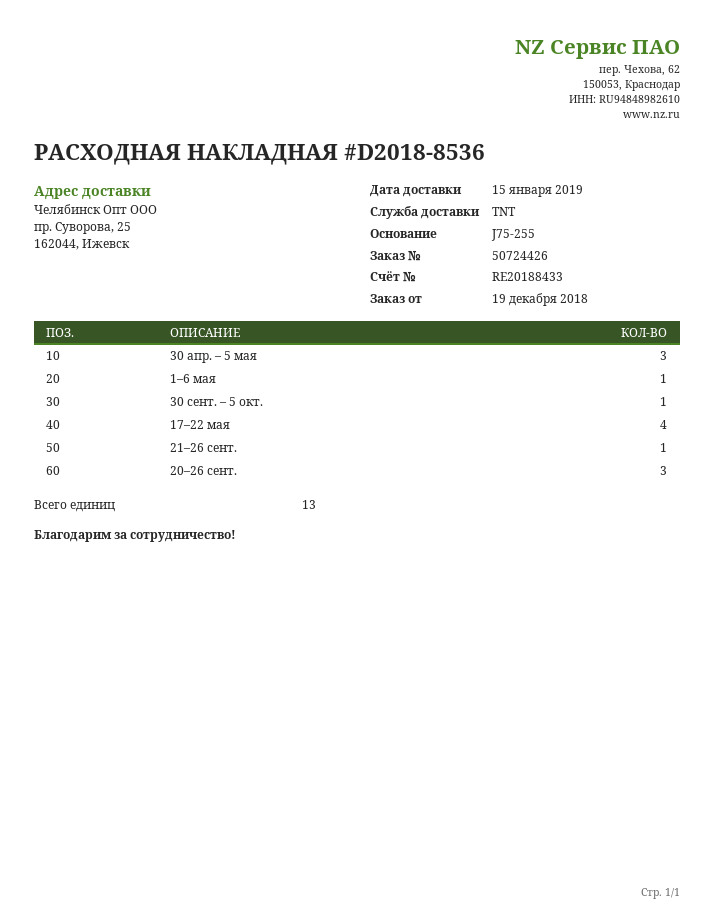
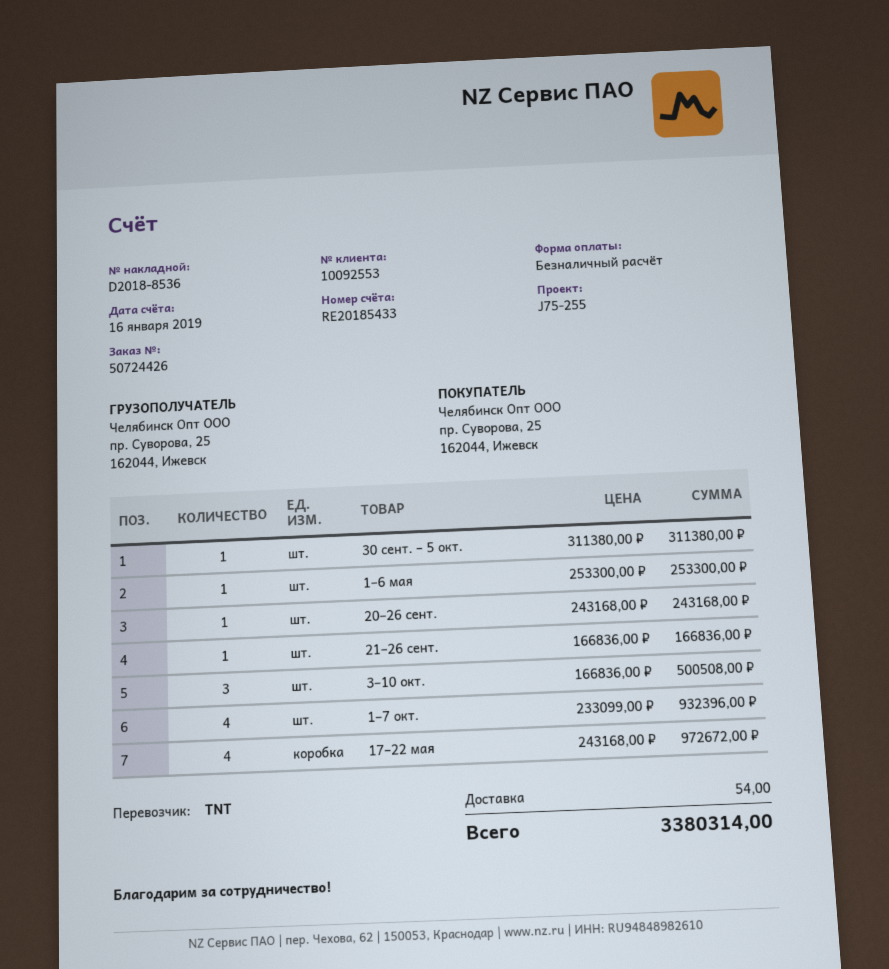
invoice number: RE20188433 -> RE20185433
30 апр. – 5 мая: 3 -> none
20–26 сент.: 3 -> 1
3–10 окт.: none -> 3
1–7 окт.: none -> 4

